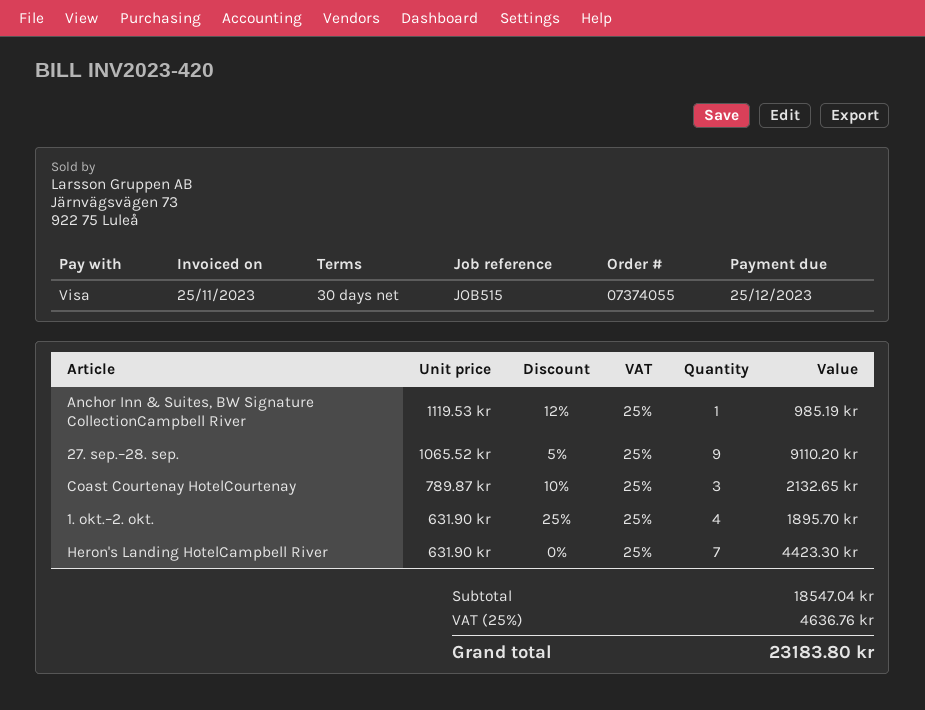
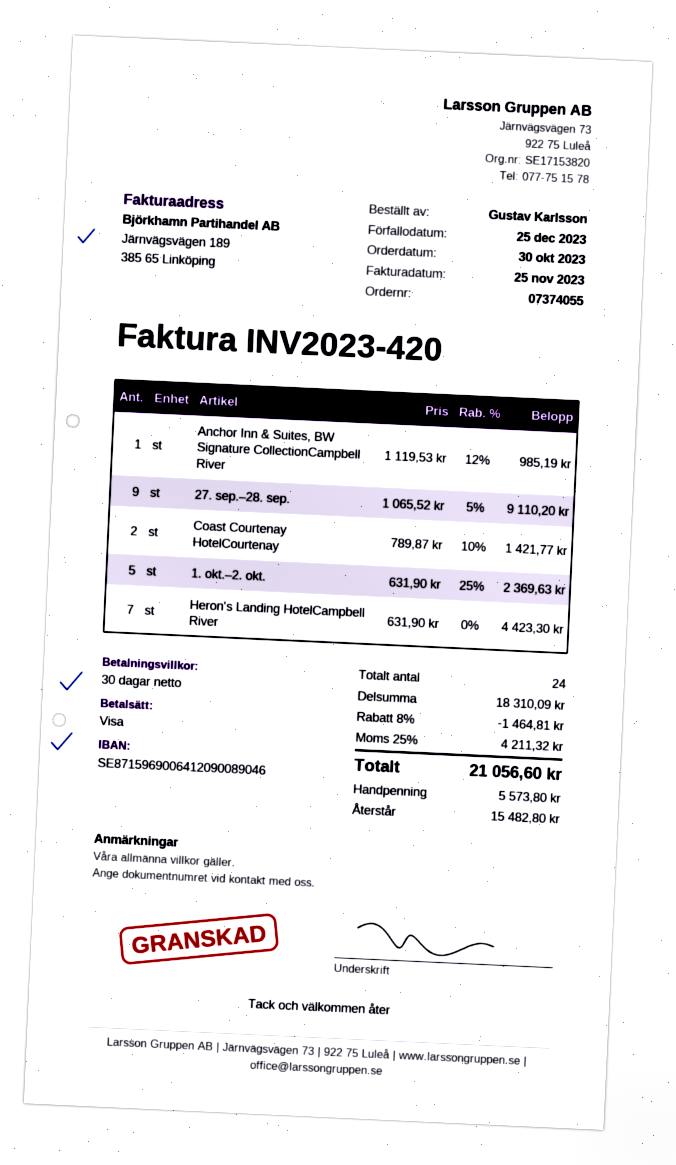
Coast Courtenay HotelCourtenay: 3 x 789.87 - 10% = 2132.65 -> 2 x 789.87 - 10% = 1421.77
1. okt.–2. okt.: 4 x 631.90 - 25% = 1895.70 -> 5 x 631.90 - 25% = 2369.63
subtotal: 18547.04 -> 18310.09
discount: none -> 8% = 1464.81
tax: 25% = 4636.76 -> 25% = 4211.32
total: 23183.80 -> 21056.60

